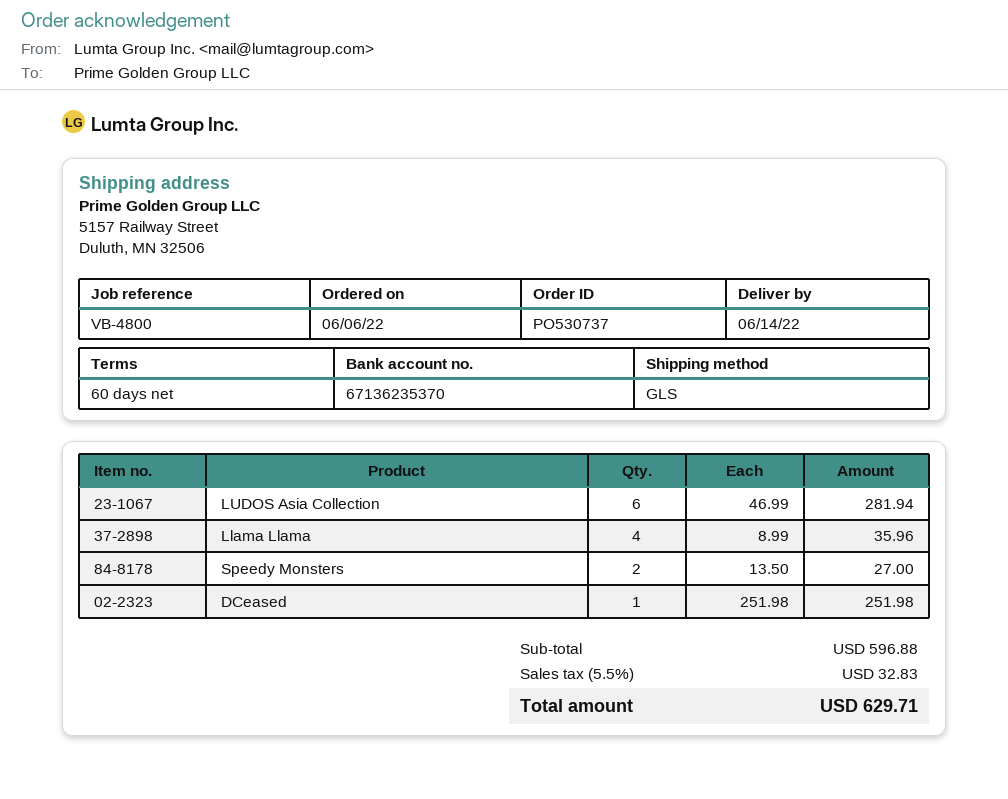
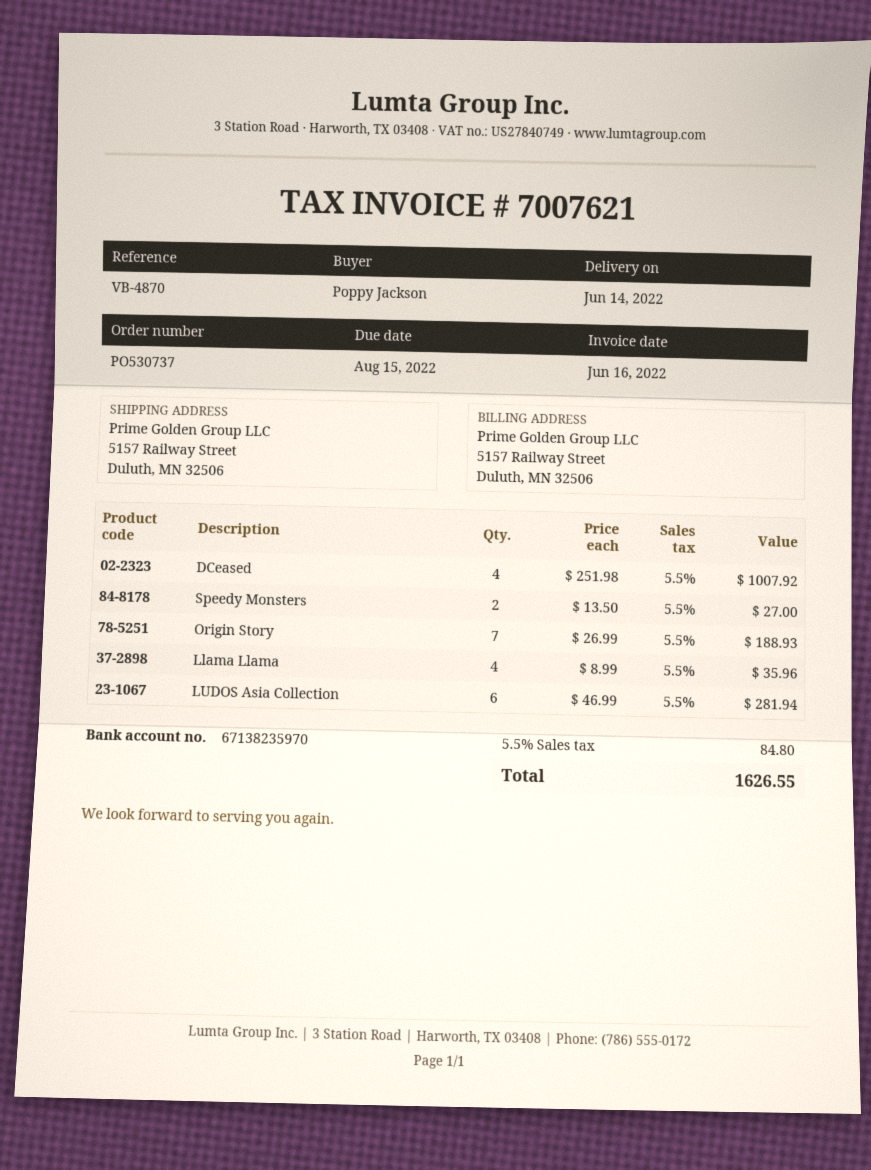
reference: VB-4800 -> VB-4870
bank account: 67136235370 -> 67138235970
DCeased: 1 x 251.98 = 251.98 -> 4 x 251.98 = 1007.92
Origin Story: none -> 7 x 26.99 = 188.93
tax: 5.5% = 32.83 -> 5.5% = 84.80
total: 629.71 -> 1626.55

